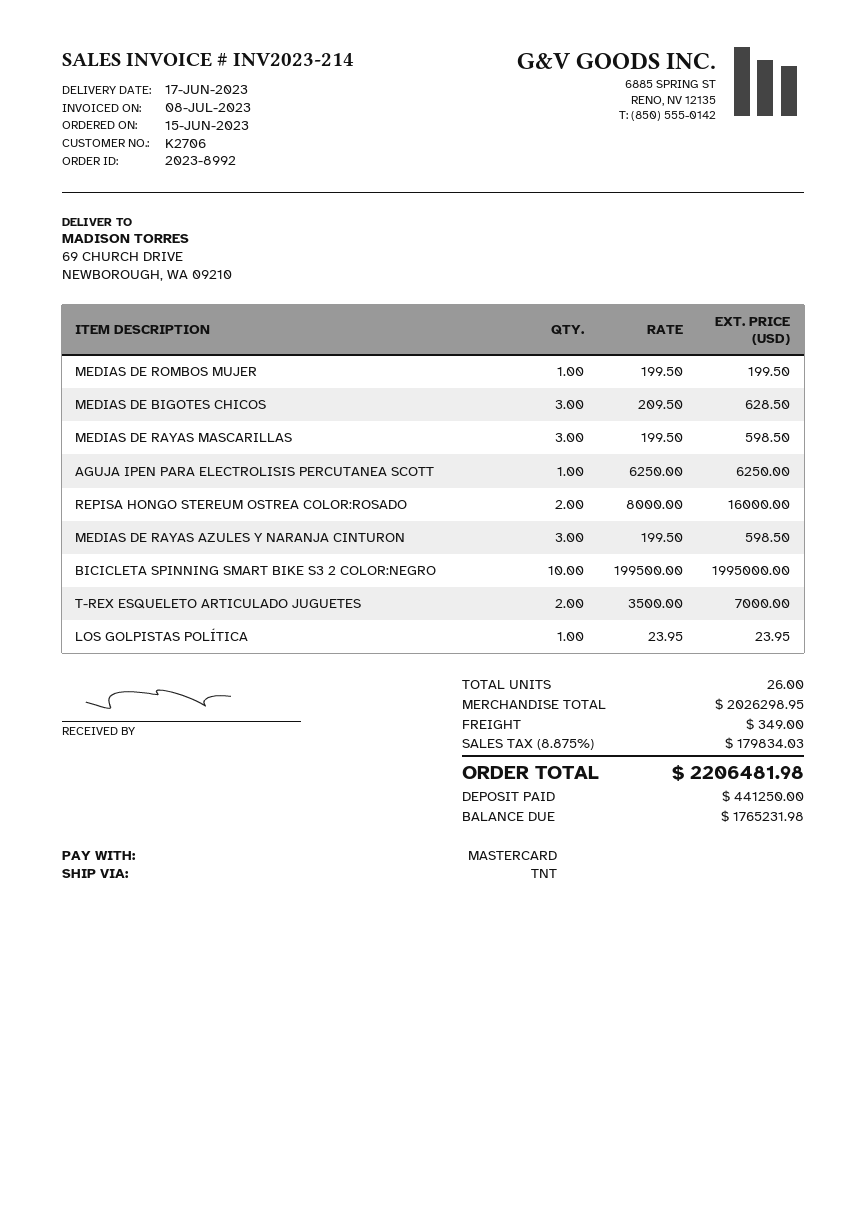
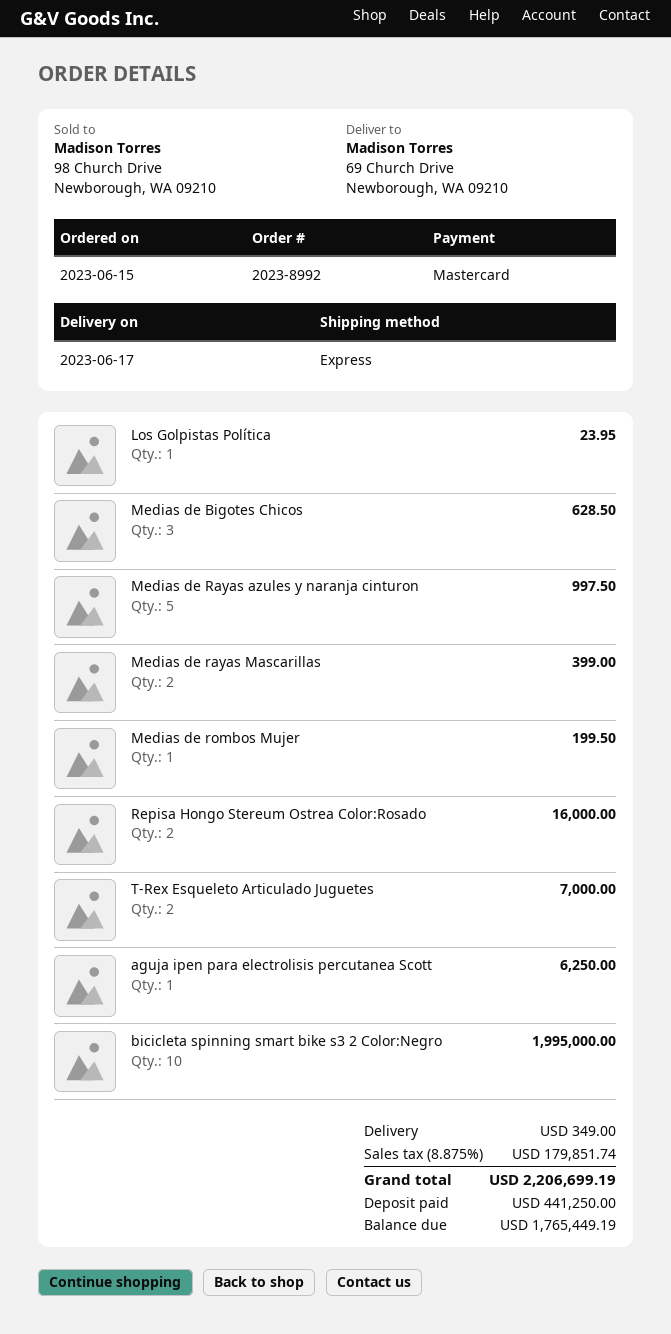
shipping method: TNT -> express
MEDIAS DE RAYAS MASCARILLAS: 3 for 598.50 -> 2 for 399.00
MEDIAS DE RAYAS AZULES Y NARANJA CINTURON: 3 for 598.50 -> 5 for 997.50
tax: 8.875% = 179834.03 -> 8.875% = 179851.74
total: 2206481.98 -> 2206699.19
balance: 1765231.98 -> 1765449.19

